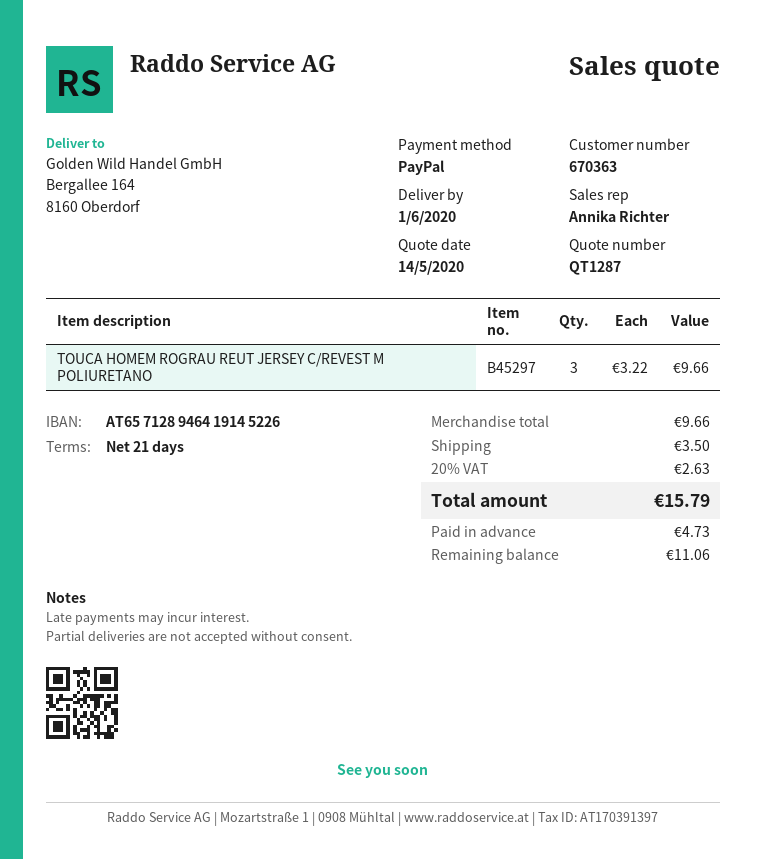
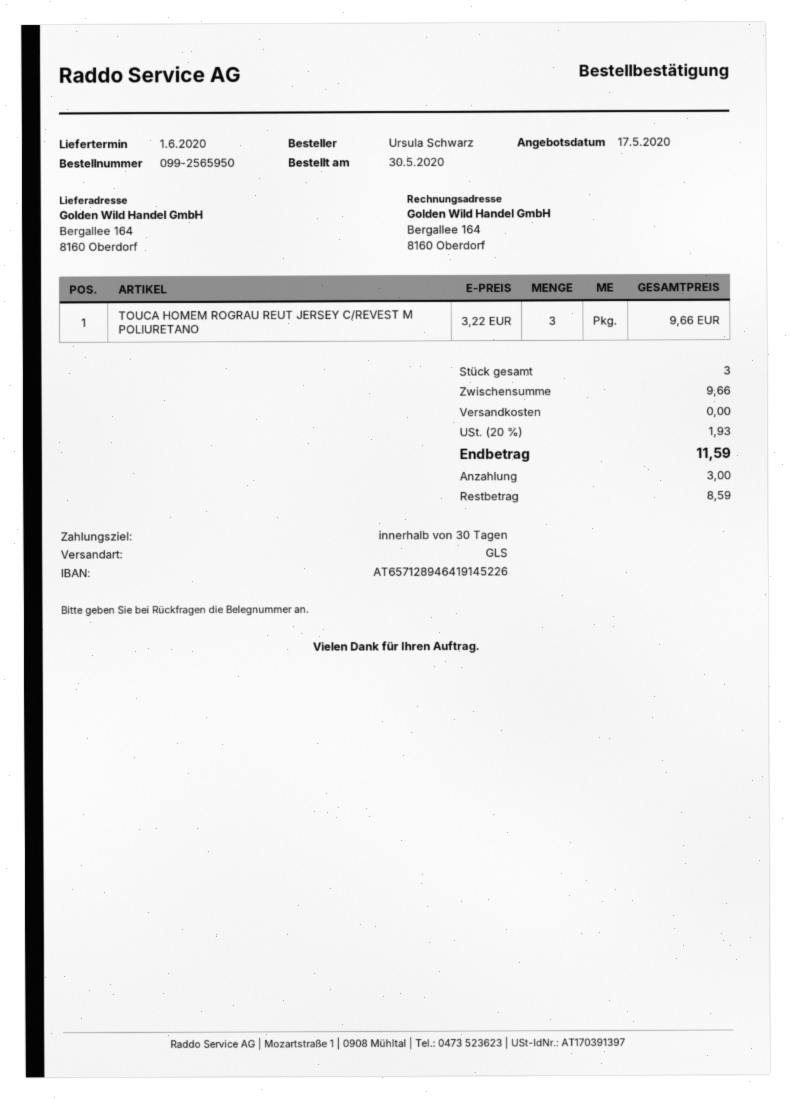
quote date: 2020-05-14 -> 2020-05-17
payment terms: 21 days -> 30 days
shipping: 3.50 -> 0.00
tax: 20% = 2.63 -> 20% = 1.93
total: 15.79 -> 11.59
deposit: 4.73 -> 3.00
balance: 11.06 -> 8.59

